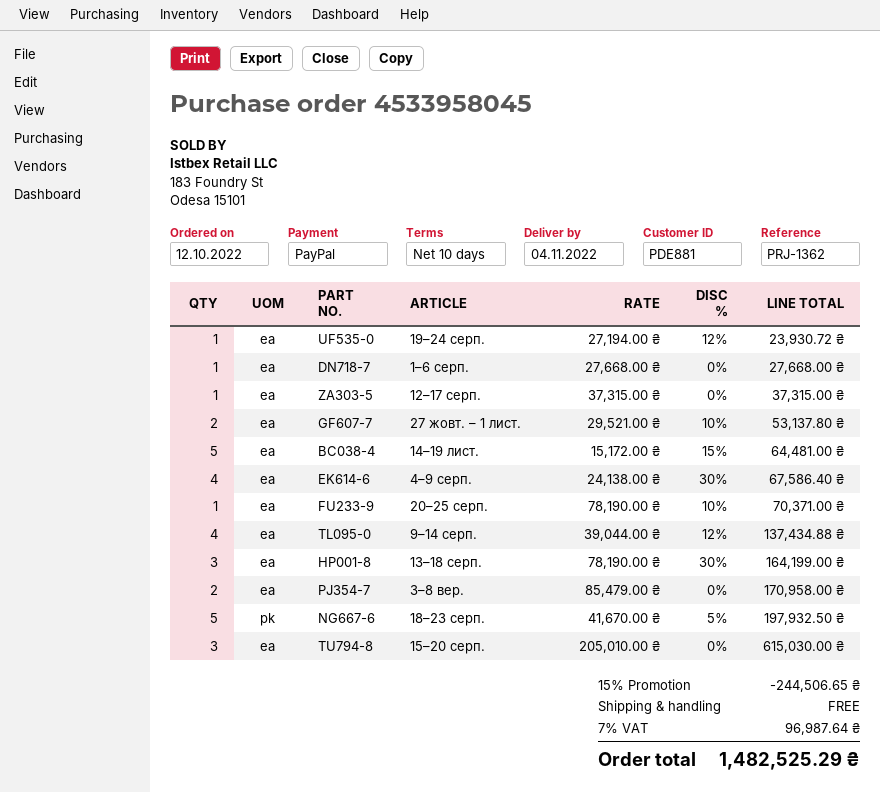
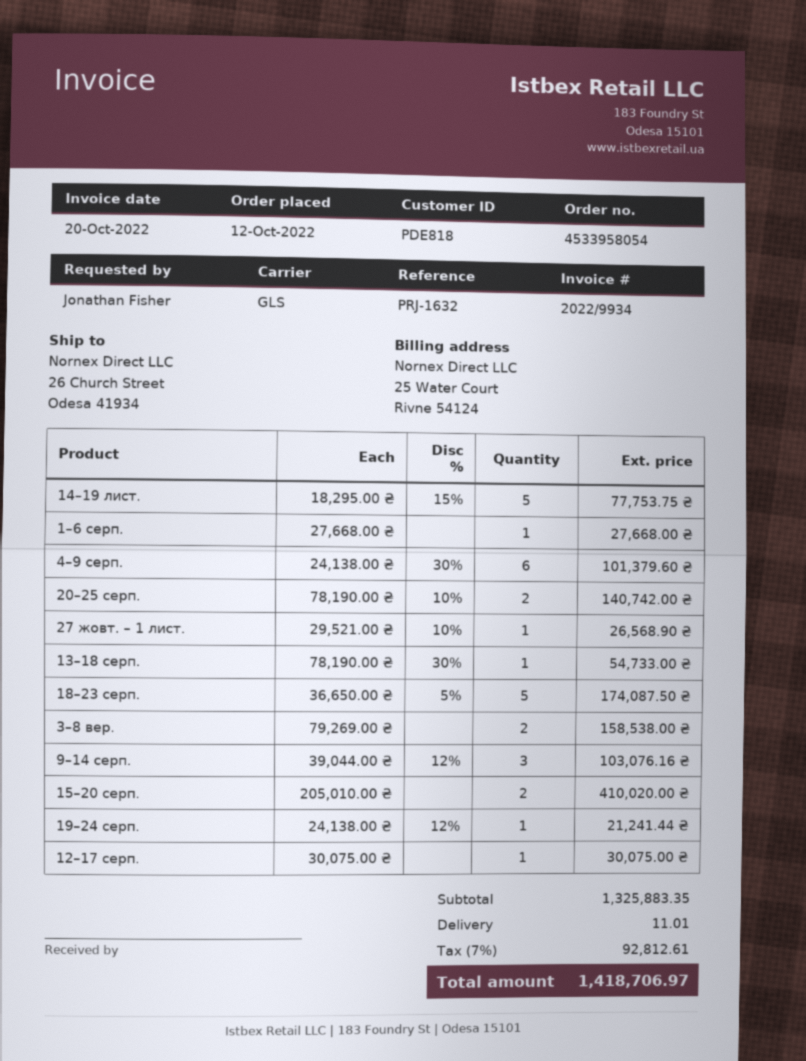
order number: 4533958045 -> 4533958054
customer number: PDE881 -> PDE818
reference: PRJ-1362 -> PRJ-1632
19–24 серп.: 1 x 27194.00 - 12% = 23930.72 -> 1 x 24138.00 - 12% = 21241.44
12–17 серп.: 1 x 37315.00 = 37315.00 -> 1 x 30075.00 = 30075.00
27 жовт. – 1 лист.: 2 x 29521.00 - 10% = 53137.80 -> 1 x 29521.00 - 10% = 26568.90
14–19 лист.: 5 x 15172.00 - 15% = 64481.00 -> 5 x 18295.00 - 15% = 77753.75
4–9 серп.: 4 x 24138.00 - 30% = 67586.40 -> 6 x 24138.00 - 30% = 101379.60
20–25 серп.: 1 x 78190.00 - 10% = 70371.00 -> 2 x 78190.00 - 10% = 140742.00
9–14 серп.: 4 x 39044.00 - 12% = 137434.88 -> 3 x 39044.00 - 12% = 103076.16
13–18 серп.: 3 x 78190.00 - 30% = 164199.00 -> 1 x 78190.00 - 30% = 54733.00
3–8 вер.: 2 x 85479.00 = 170958.00 -> 2 x 79269.00 = 158538.00
18–23 серп.: 5 x 41670.00 - 5% = 197932.50 -> 5 x 36650.00 - 5% = 174087.50
15–20 серп.: 3 x 205010.00 = 615030.00 -> 2 x 205010.00 = 410020.00
discount: 15% = 244506.65 -> none
shipping: 0.00 -> 11.01
tax: 7% = 96987.64 -> 7% = 92812.61
total: 1482525.29 -> 1418706.97

